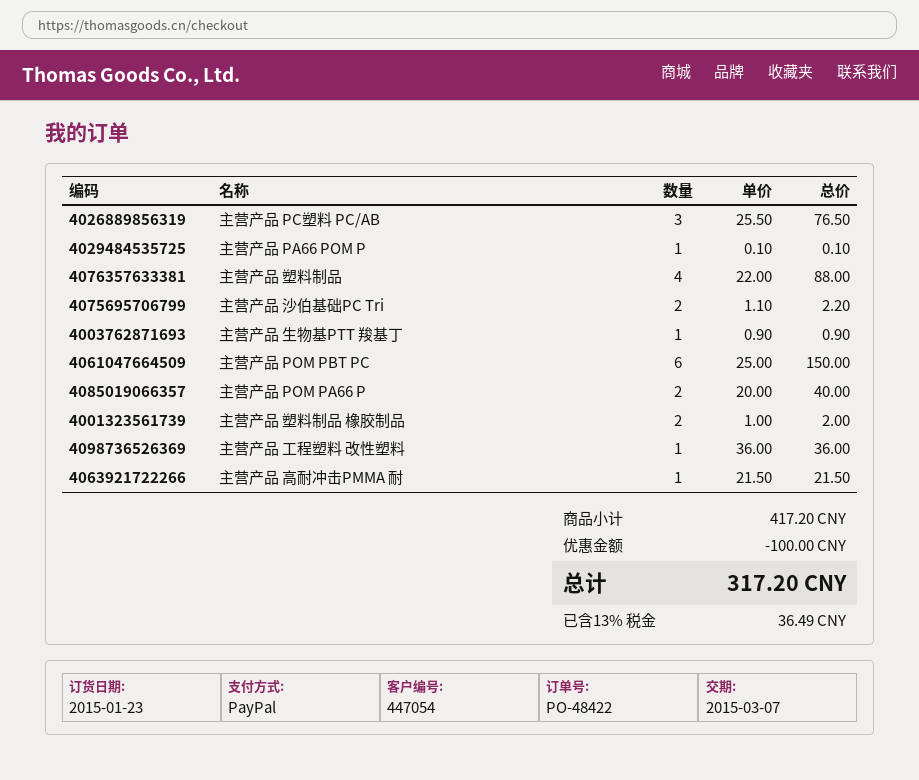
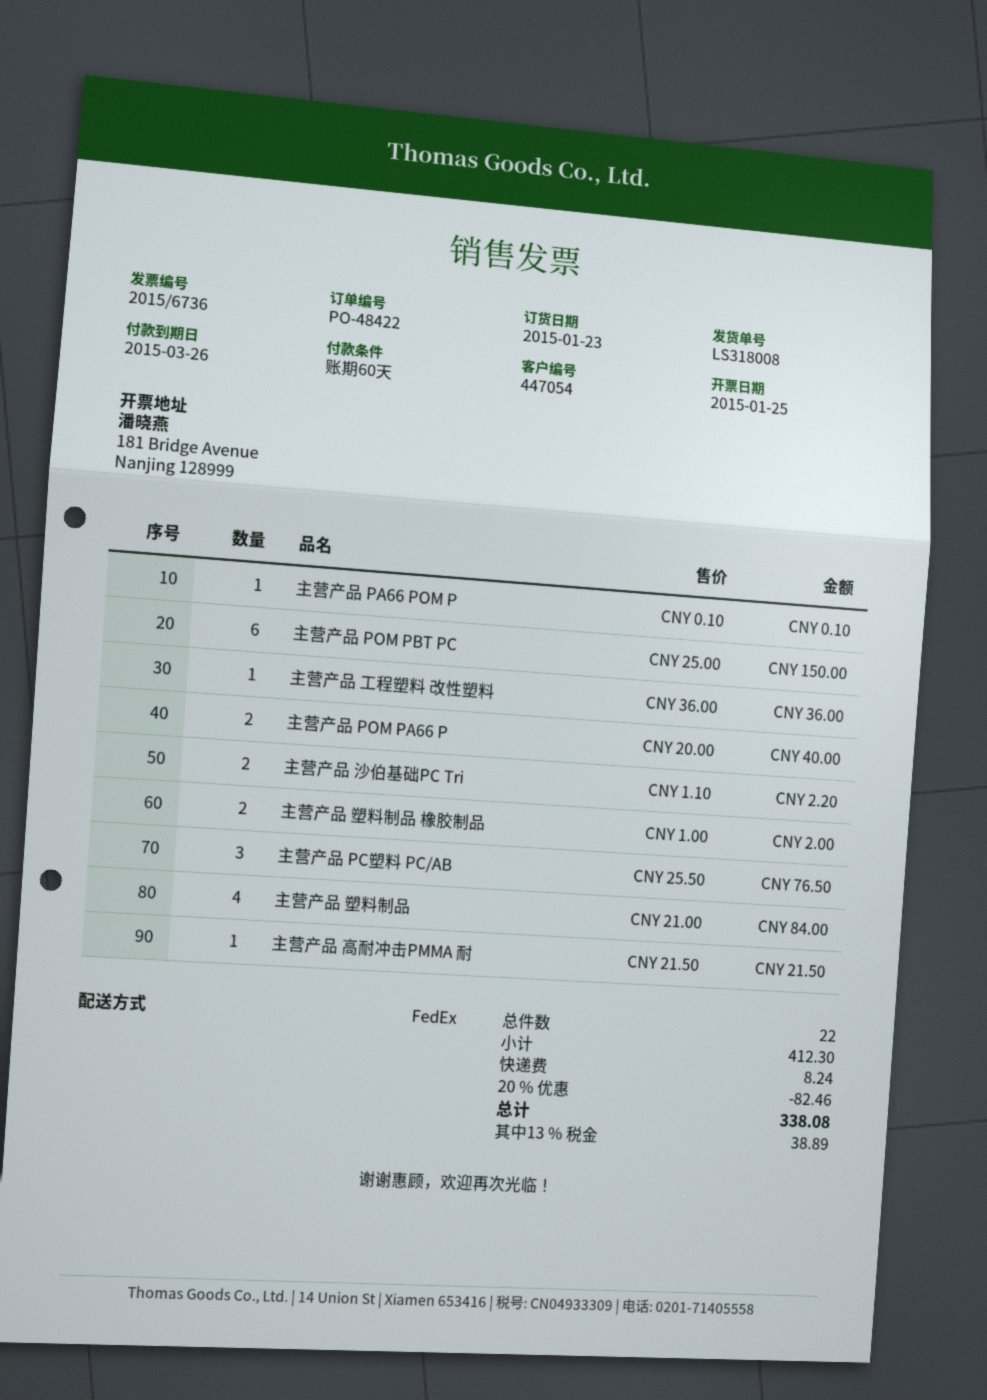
主营产品 塑料制品: 4 x 22.00 = 88.00 -> 4 x 21.00 = 84.00
主营产品 生物基PTT 羧基丁: 1 x 0.90 = 0.90 -> none
subtotal: 417.20 -> 412.30
discount: 100.00 -> 82.46
shipping: none -> 8.24
tax: 13% = 36.49 -> 13% = 38.89
total: 317.20 -> 338.08

